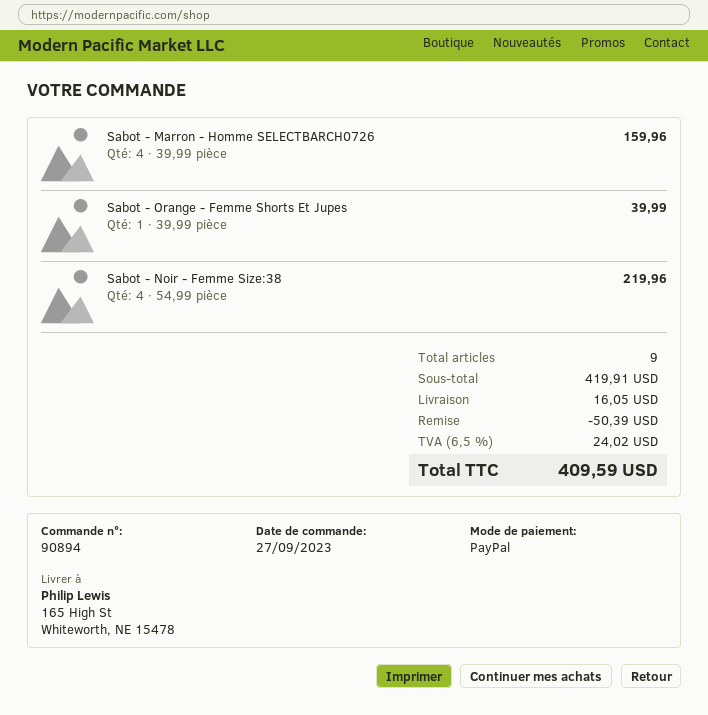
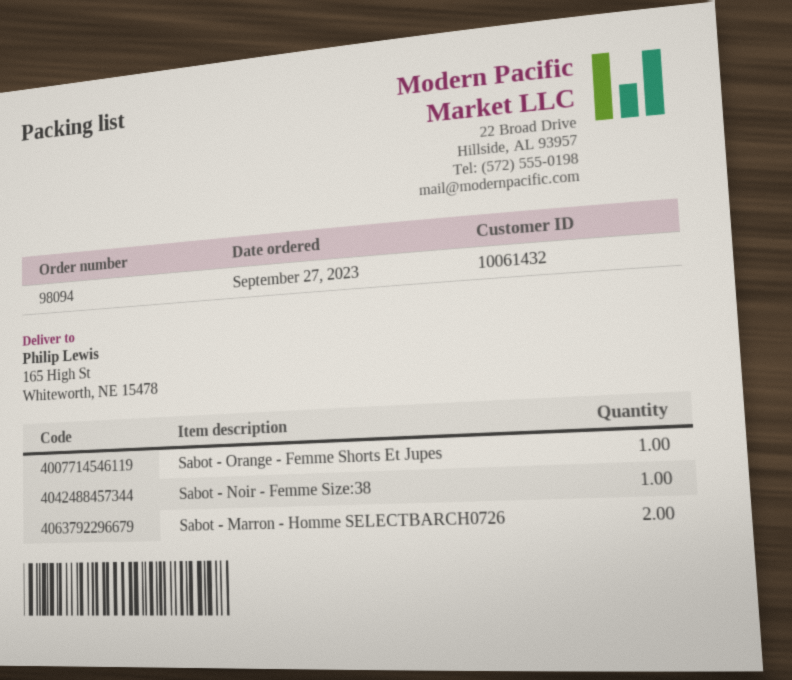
order number: 90894 -> 98094
Sabot - Marron - Homme SELECTBARCH0726: 4 -> 2
Sabot - Noir - Femme Size:38: 4 -> 1

